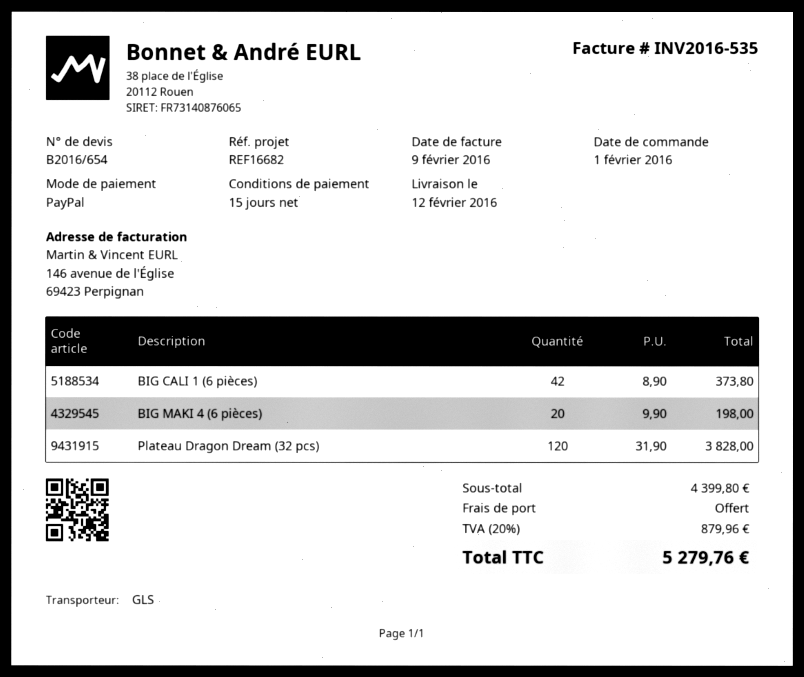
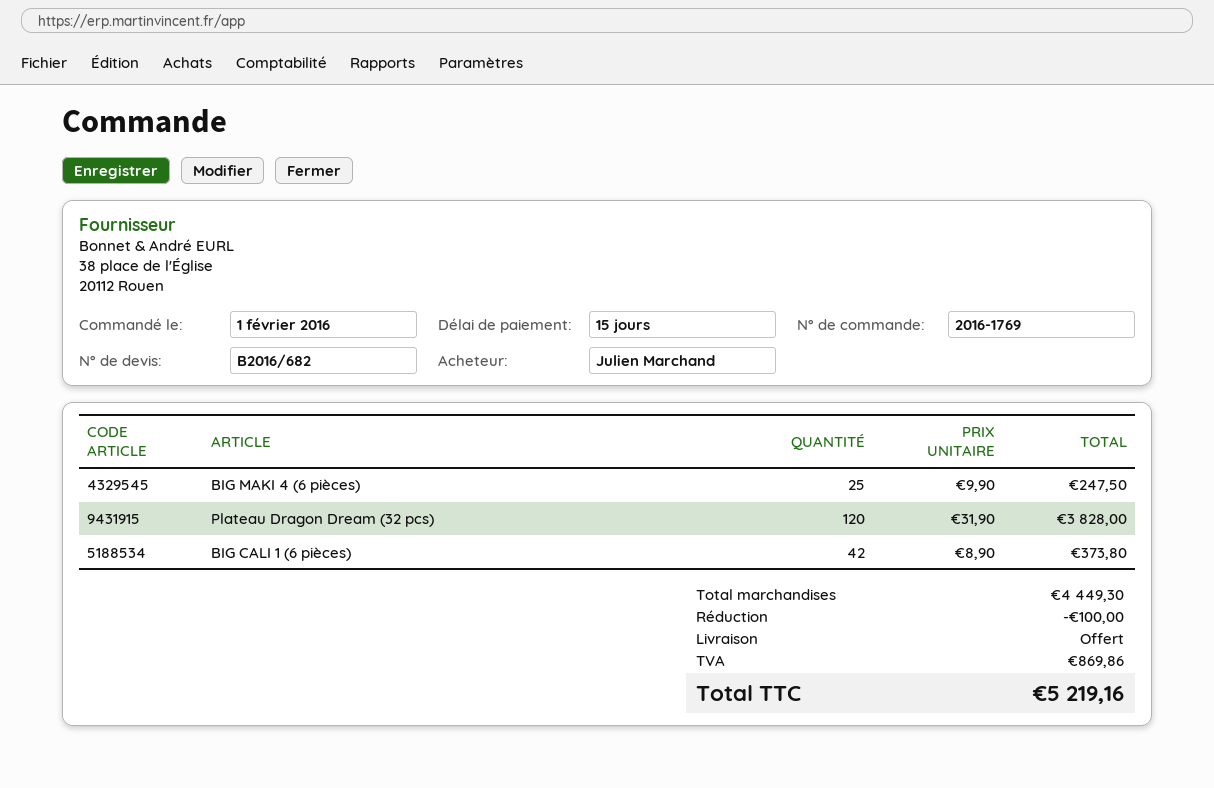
quote number: B2016/654 -> B2016/682
BIG MAKI 4 (6 pièces): 20 x 9.90 = 198.00 -> 25 x 9.90 = 247.50
subtotal: 4399.80 -> 4449.30
discount: none -> 100.00
tax: 879.96 -> 869.86
total: 5279.76 -> 5219.16

